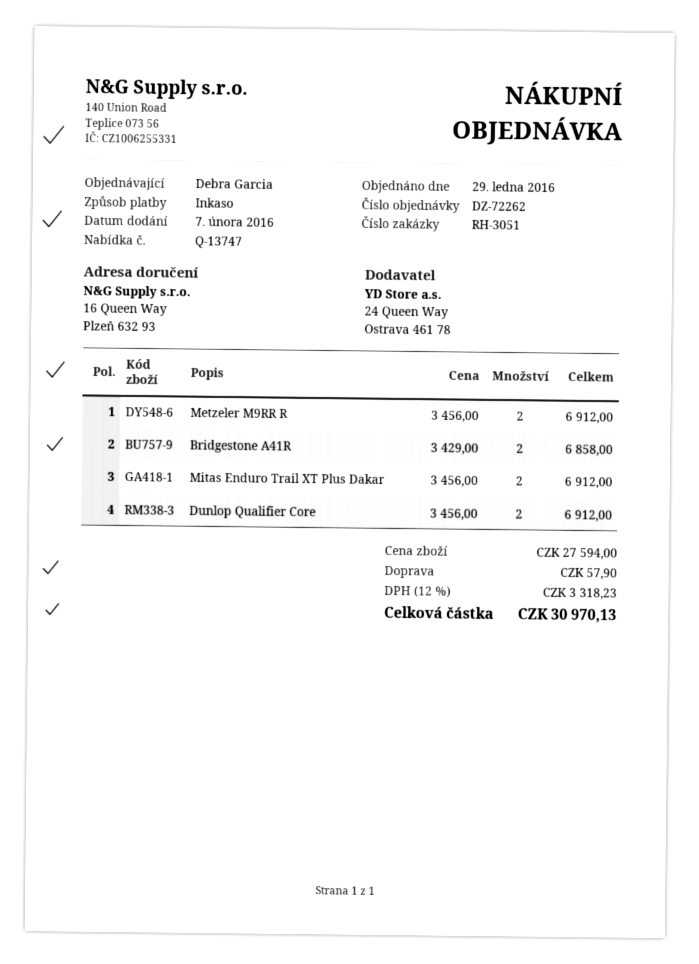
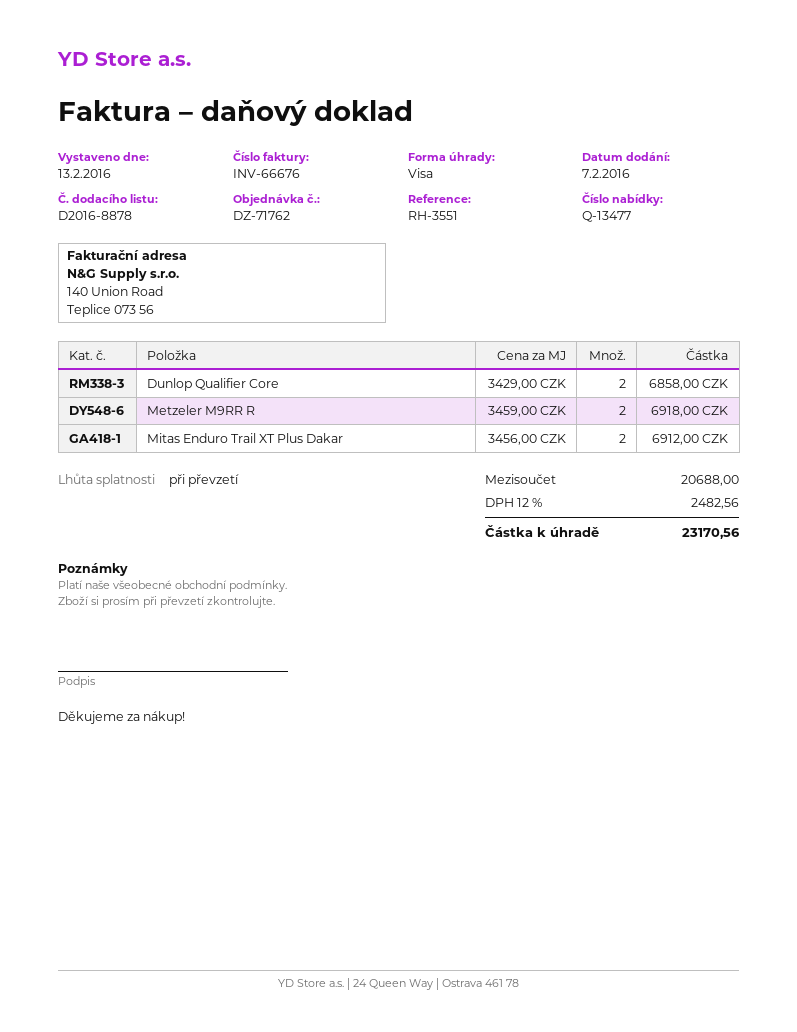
quote number: Q-13747 -> Q-13477
order number: DZ-72262 -> DZ-71762
reference: RH-3051 -> RH-3551
payment method: direct debit -> Visa
Metzeler M9RR R: 2 x 3456.00 = 6912.00 -> 2 x 3459.00 = 6918.00
Bridgestone A41R: 2 x 3429.00 = 6858.00 -> none
Dunlop Qualifier Core: 2 x 3456.00 = 6912.00 -> 2 x 3429.00 = 6858.00
subtotal: 27594.00 -> 20688.00
shipping: 57.90 -> none
tax: 12% = 3318.23 -> 12% = 2482.56
total: 30970.13 -> 23170.56

